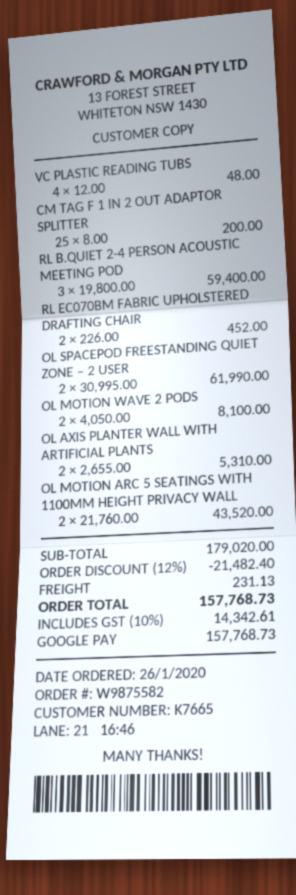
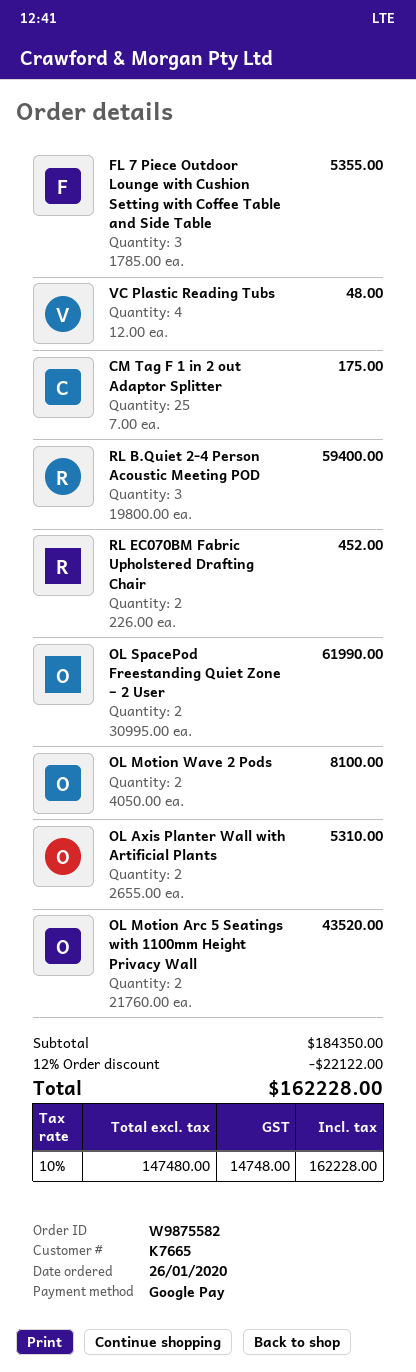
CM TAG F 1 IN 2 OUT ADAPTOR SPLITTER: 25 x 8.00 = 200.00 -> 25 x 7.00 = 175.00
FL 7 Piece Outdoor Lounge with Cushion Setting with Coffee Table and Side Table: none -> 3 x 1785.00 = 5355.00
subtotal: 179020.00 -> 184350.00
discount: 12% = 21482.40 -> 12% = 22122.00
shipping: 231.13 -> none
tax: 10% = 14342.61 -> 10% = 14748.00
total: 157768.73 -> 162228.00

